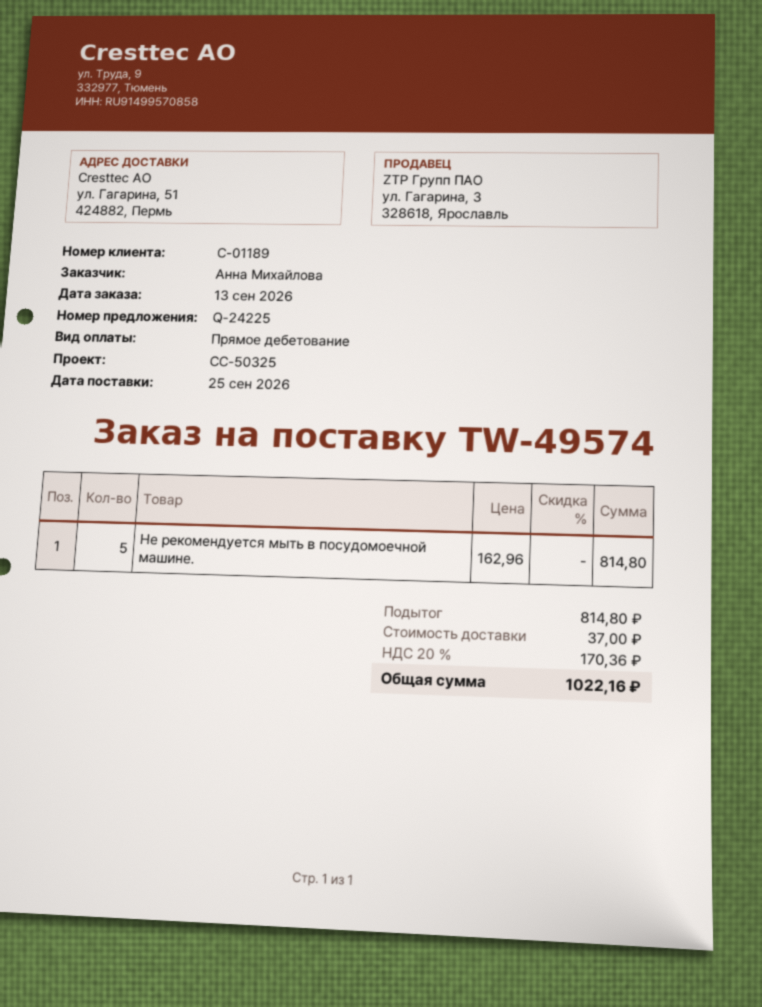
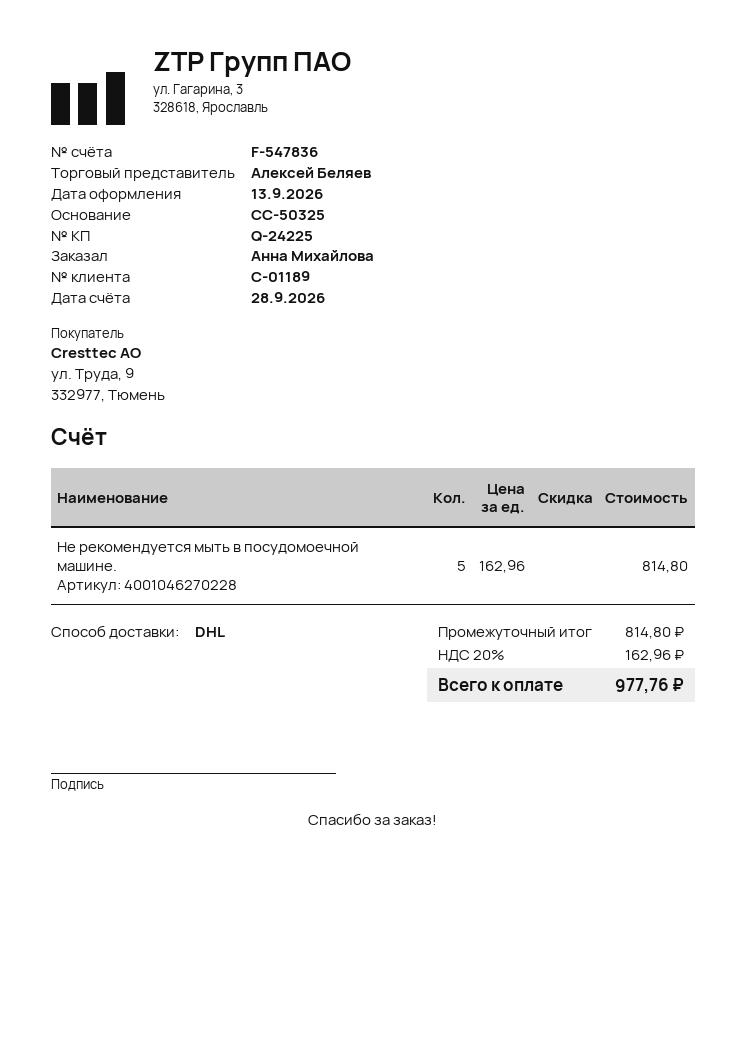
shipping: 37.00 -> none
tax: 20% = 170.36 -> 20% = 162.96
total: 1022.16 -> 977.76

